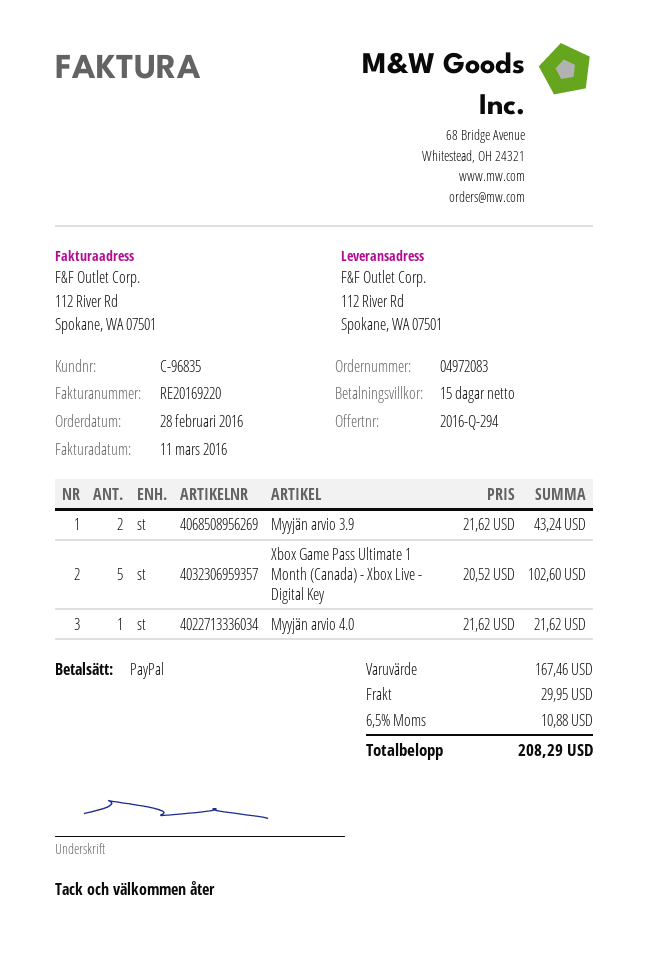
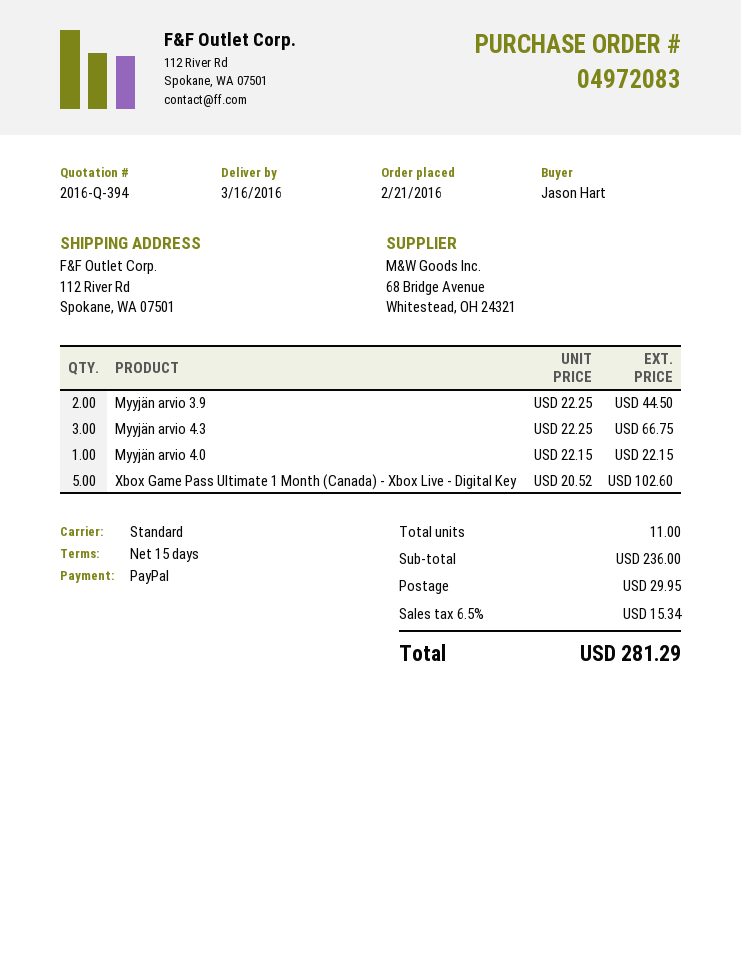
quote number: 2016-Q-294 -> 2016-Q-394
order date: 2016-02-28 -> 2016-02-21
Myyjän arvio 3.9: 2 x 21.62 = 43.24 -> 2 x 22.25 = 44.50
Myyjän arvio 4.0: 1 x 21.62 = 21.62 -> 1 x 22.15 = 22.15
Myyjän arvio 4.3: none -> 3 x 22.25 = 66.75
subtotal: 167.46 -> 236.00
tax: 6.5% = 10.88 -> 6.5% = 15.34
total: 208.29 -> 281.29

